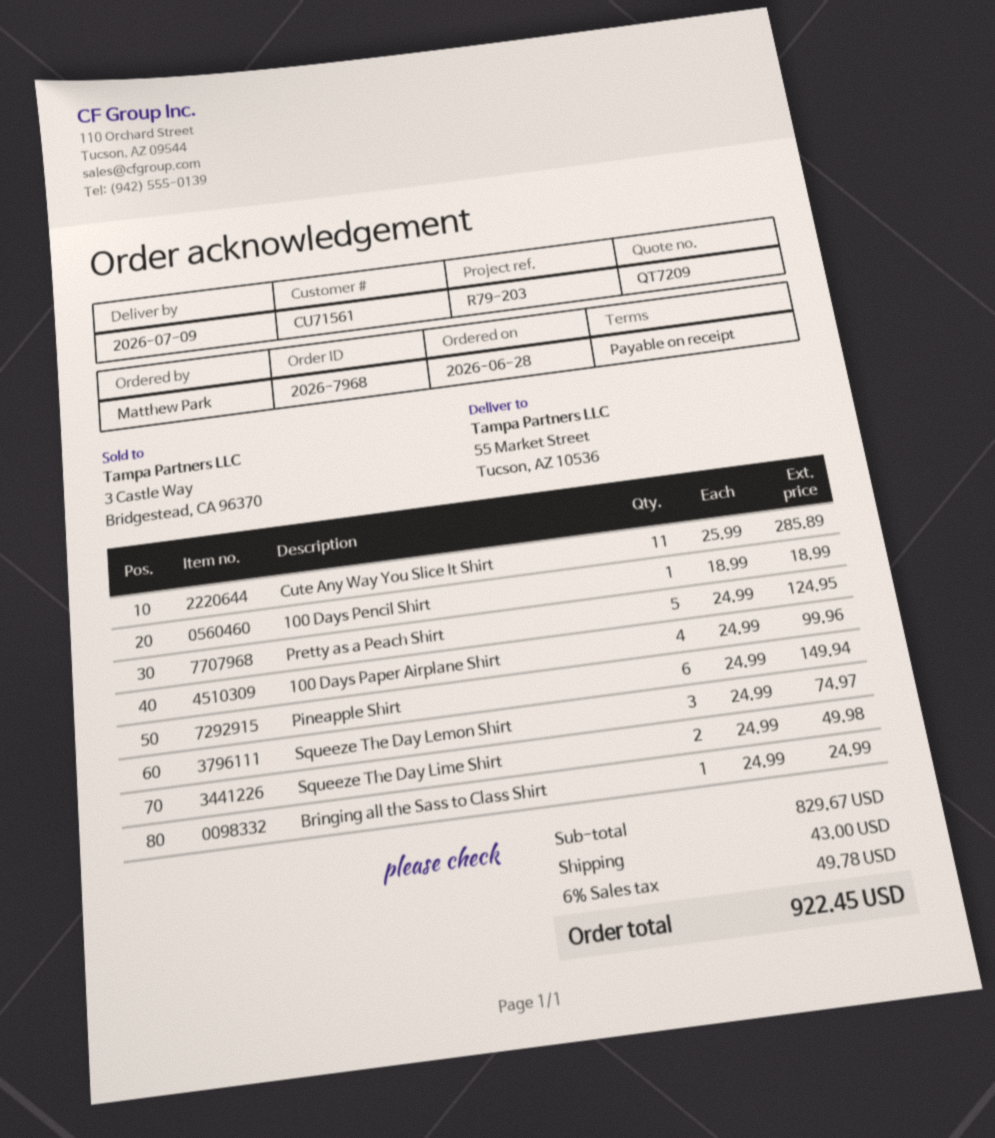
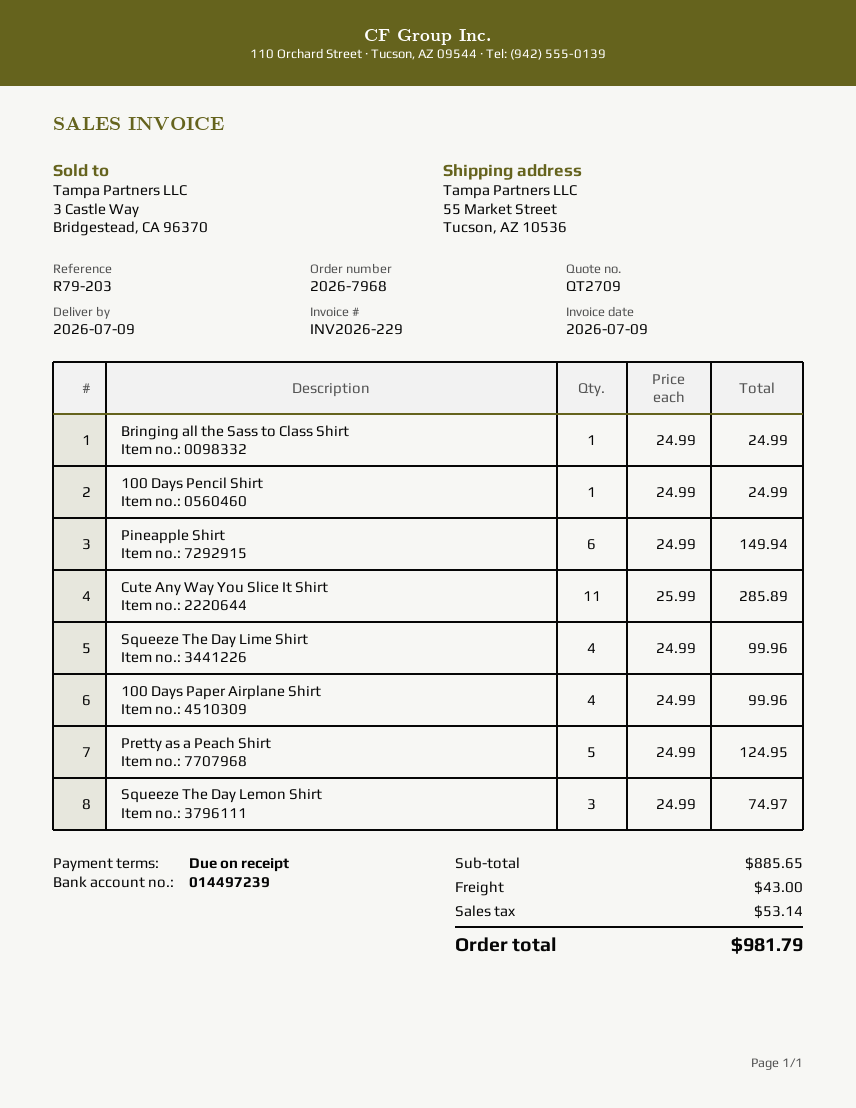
quote number: QT7209 -> QT2709
100 Days Pencil Shirt: 1 x 18.99 = 18.99 -> 1 x 24.99 = 24.99
Squeeze The Day Lime Shirt: 2 x 24.99 = 49.98 -> 4 x 24.99 = 99.96
subtotal: 829.67 -> 885.65
tax: 49.78 -> 53.14
total: 922.45 -> 981.79

